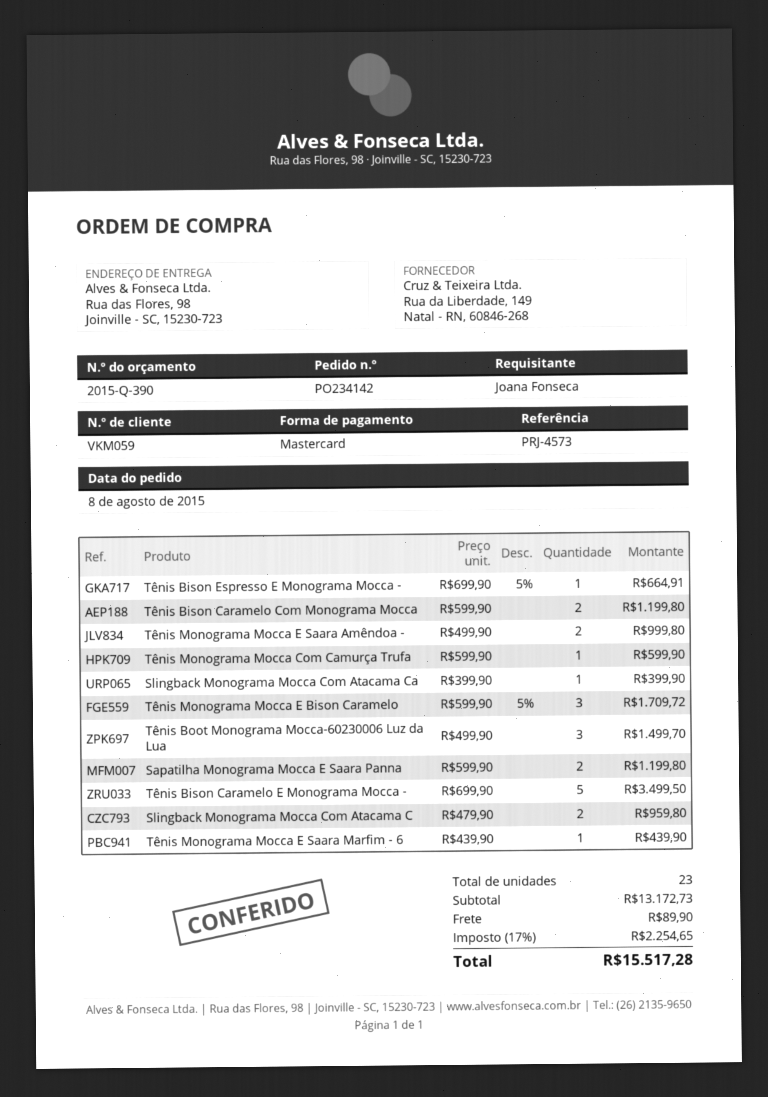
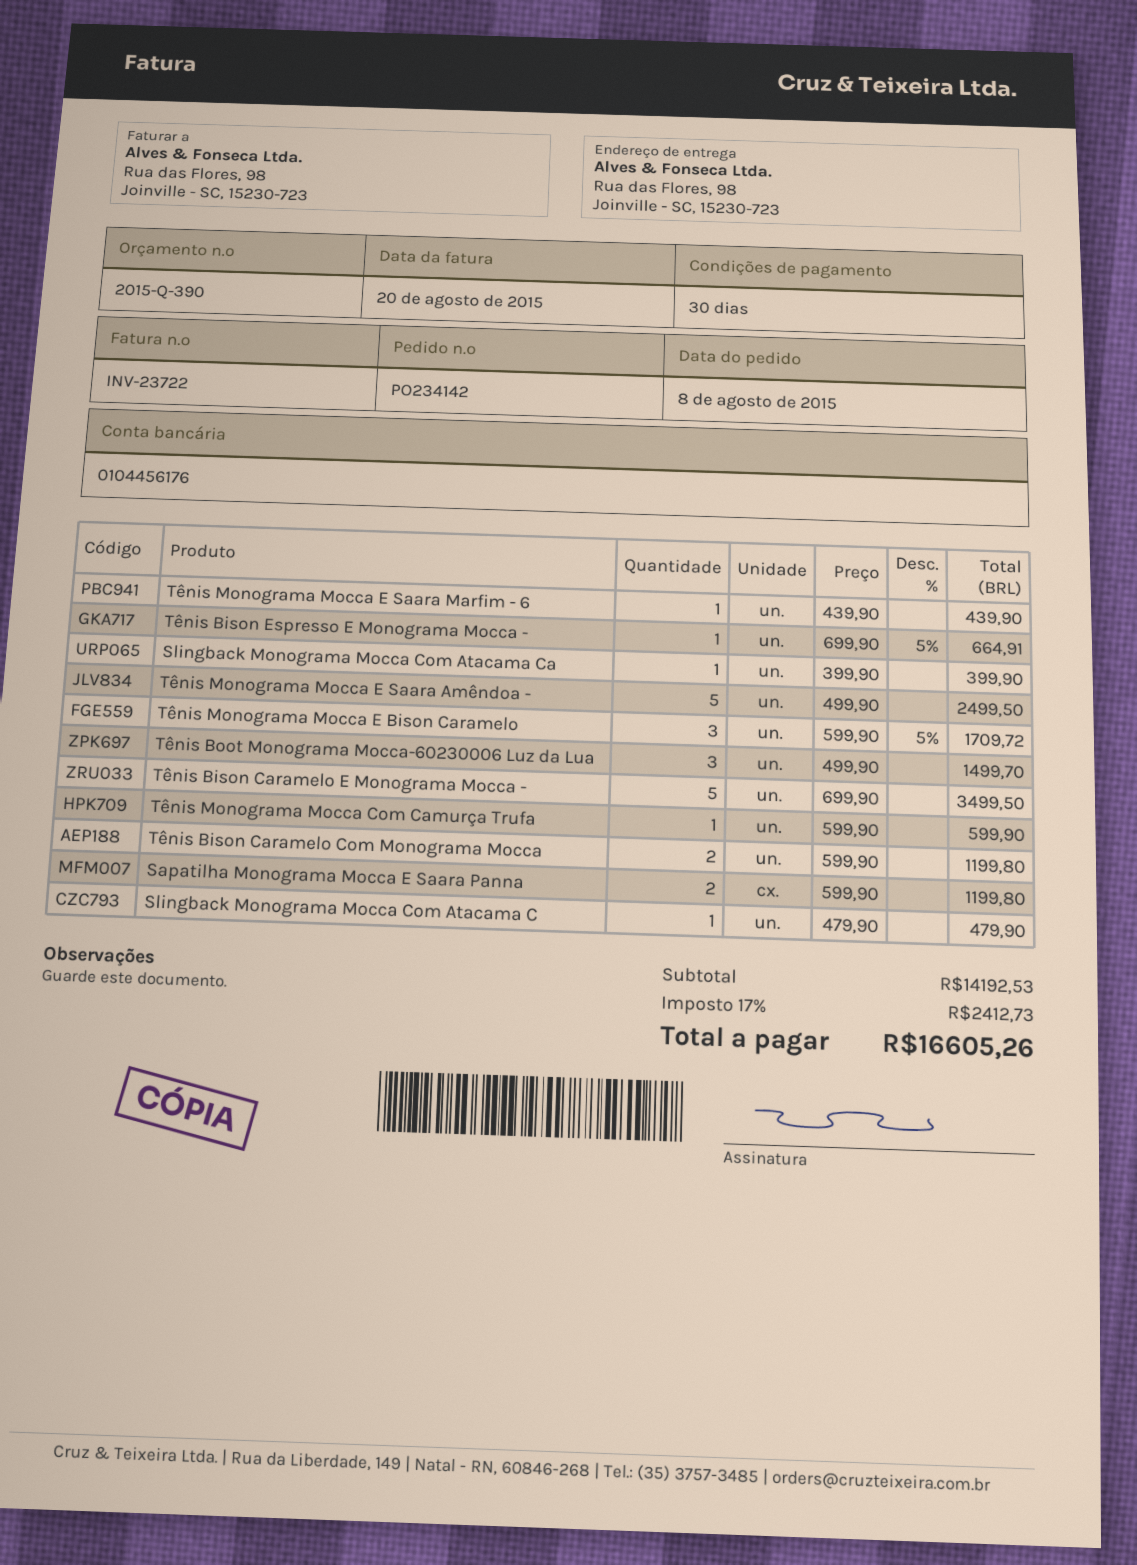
Tênis Monograma Mocca E Saara Amêndoa -: 2 x 499.90 = 999.80 -> 5 x 499.90 = 2499.50
Slingback Monograma Mocca Com Atacama C: 2 x 479.90 = 959.80 -> 1 x 479.90 = 479.90
subtotal: 13172.73 -> 14192.53
shipping: 89.90 -> none
tax: 17% = 2254.65 -> 17% = 2412.73
total: 15517.28 -> 16605.26

